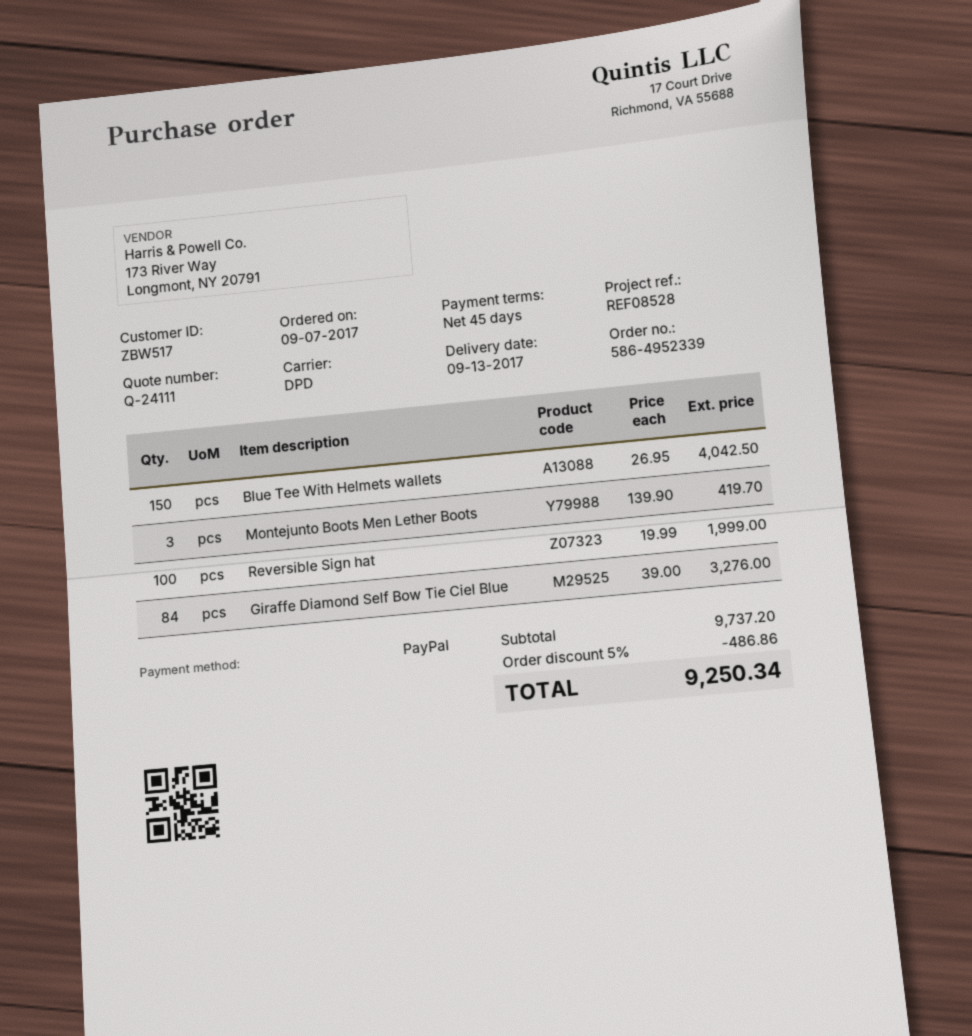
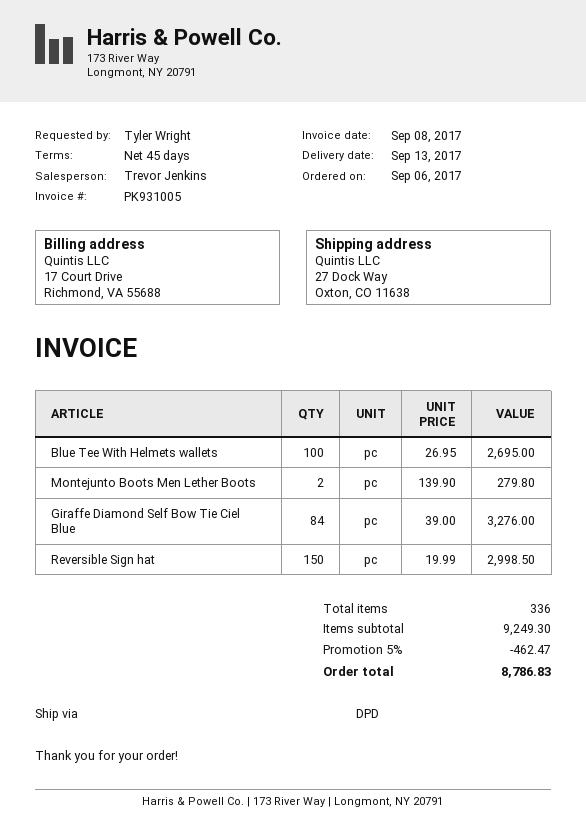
order date: 2017-09-07 -> 2017-09-06
Blue Tee With Helmets wallets: 150 x 26.95 = 4042.50 -> 100 x 26.95 = 2695.00
Montejunto Boots Men Lether Boots: 3 x 139.90 = 419.70 -> 2 x 139.90 = 279.80
Reversible Sign hat: 100 x 19.99 = 1999.00 -> 150 x 19.99 = 2998.50
subtotal: 9737.20 -> 9249.30
discount: 5% = 486.86 -> 5% = 462.47
total: 9250.34 -> 8786.83

